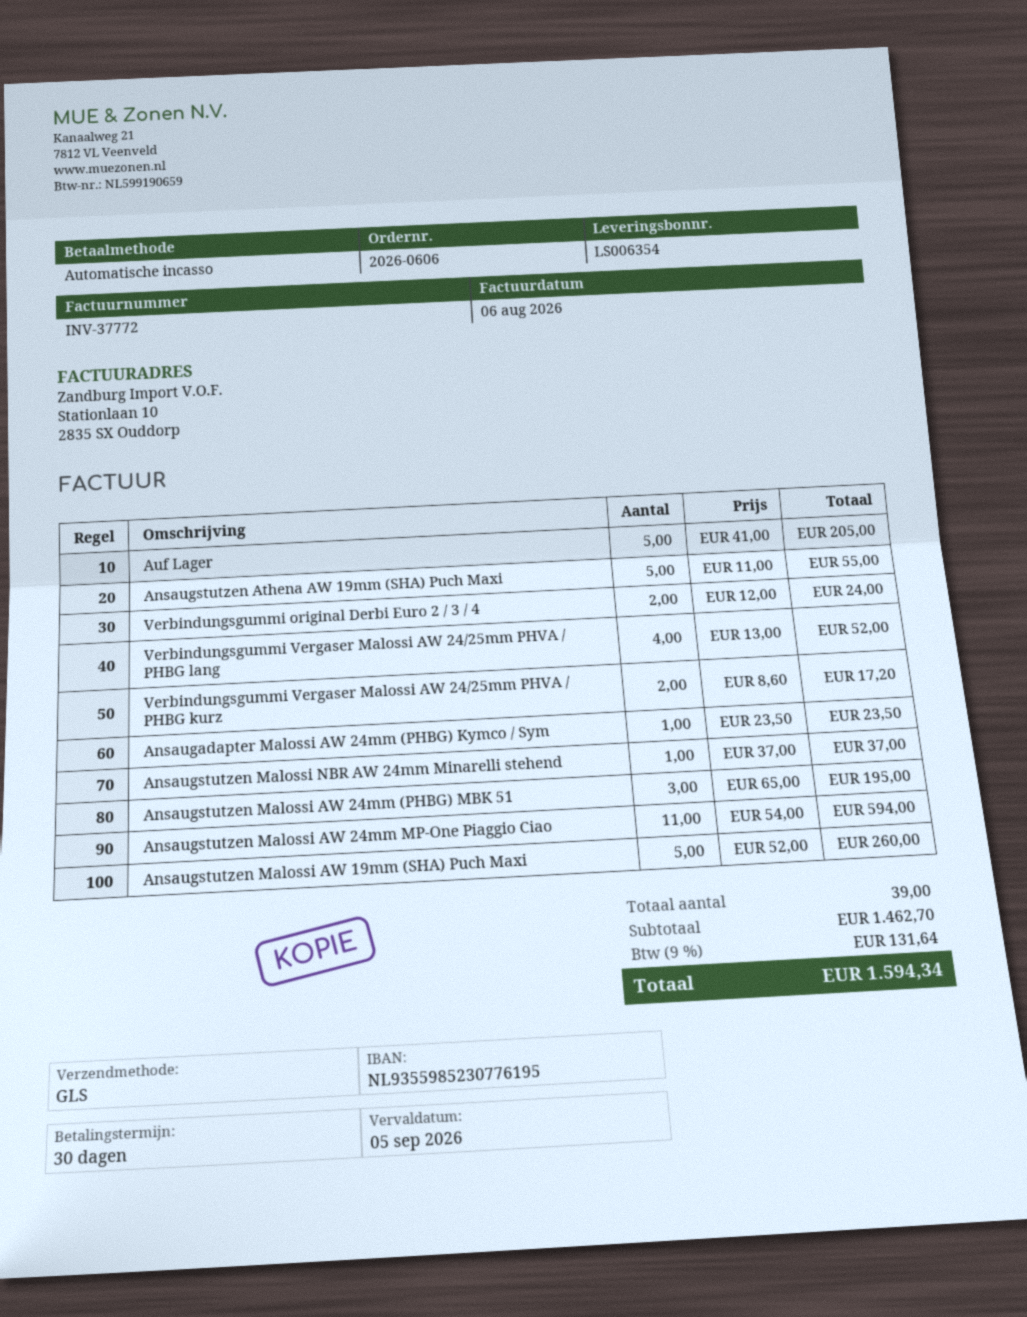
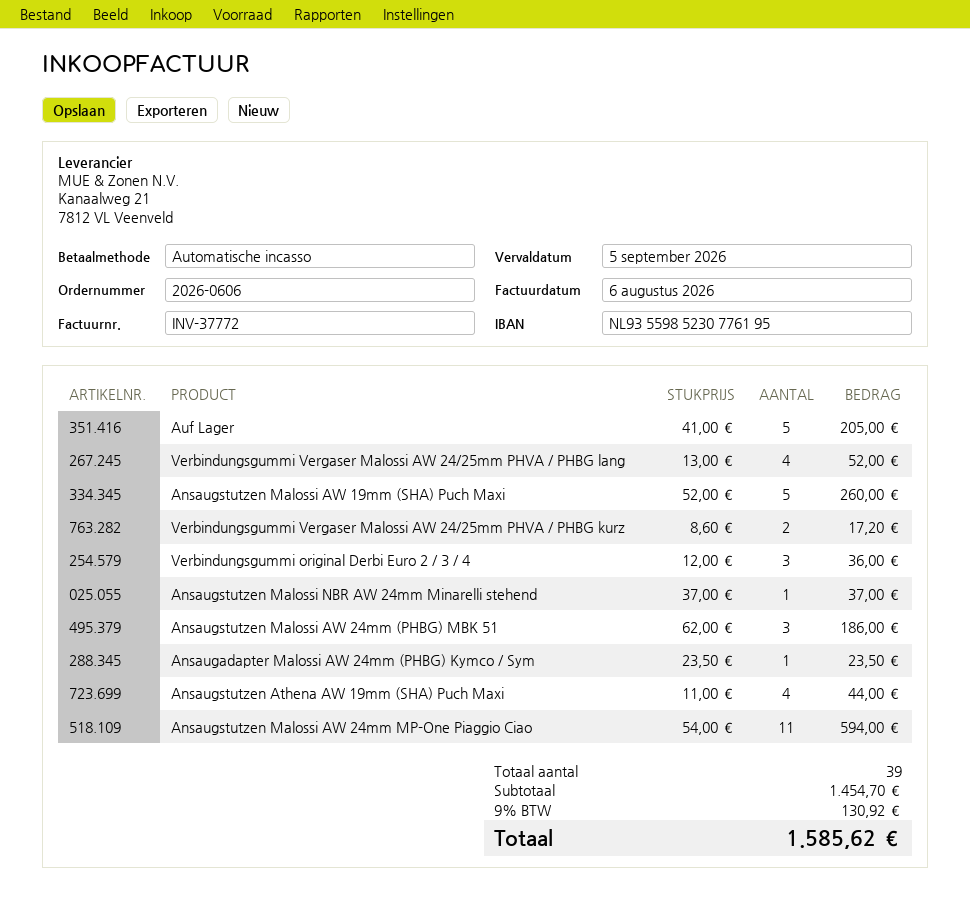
Ansaugstutzen Athena AW 19mm (SHA) Puch Maxi: 5 x 11.00 = 55.00 -> 4 x 11.00 = 44.00
Verbindungsgummi original Derbi Euro 2 / 3 / 4: 2 x 12.00 = 24.00 -> 3 x 12.00 = 36.00
Ansaugstutzen Malossi AW 24mm (PHBG) MBK 51: 3 x 65.00 = 195.00 -> 3 x 62.00 = 186.00
subtotal: 1462.70 -> 1454.70
tax: 9% = 131.64 -> 9% = 130.92
total: 1594.34 -> 1585.62

